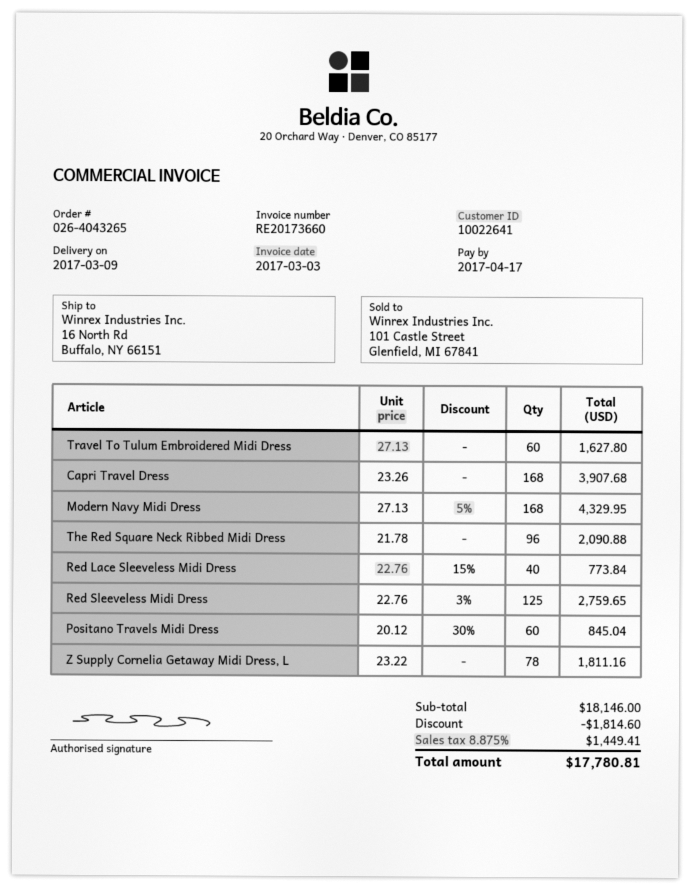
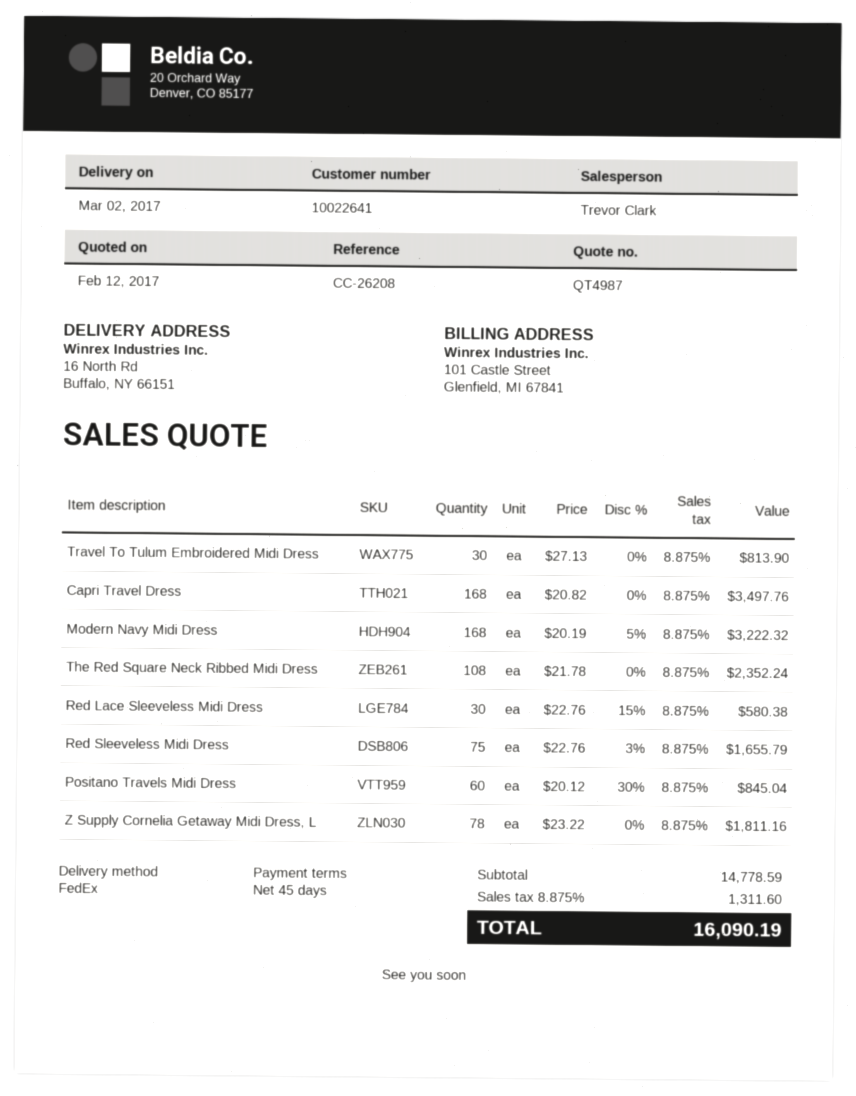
delivery date: 2017-03-09 -> 2017-03-02
Travel To Tulum Embroidered Midi Dress: 60 x 27.13 = 1627.80 -> 30 x 27.13 = 813.90
Capri Travel Dress: 168 x 23.26 = 3907.68 -> 168 x 20.82 = 3497.76
Modern Navy Midi Dress: 168 x 27.13 - 5% = 4329.95 -> 168 x 20.19 - 5% = 3222.32
The Red Square Neck Ribbed Midi Dress: 96 x 21.78 = 2090.88 -> 108 x 21.78 = 2352.24
Red Lace Sleeveless Midi Dress: 40 x 22.76 - 15% = 773.84 -> 30 x 22.76 - 15% = 580.38
Red Sleeveless Midi Dress: 125 x 22.76 - 3% = 2759.65 -> 75 x 22.76 - 3% = 1655.79
subtotal: 18146.00 -> 14778.59
discount: 1814.60 -> none
tax: 8.875% = 1449.41 -> 8.875% = 1311.60
total: 17780.81 -> 16090.19

